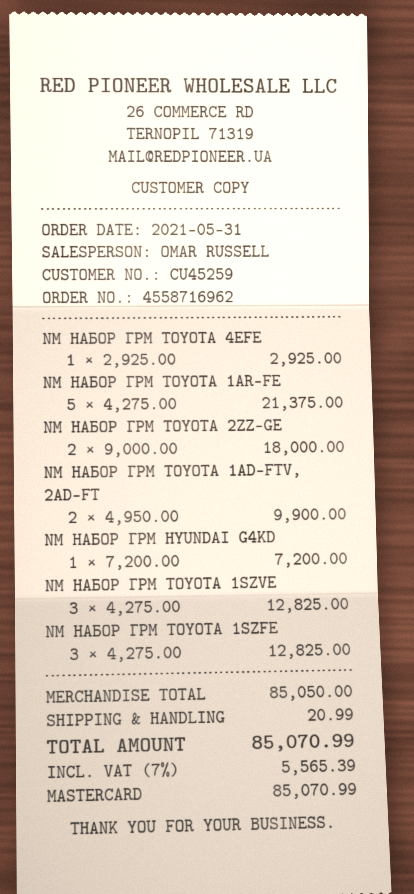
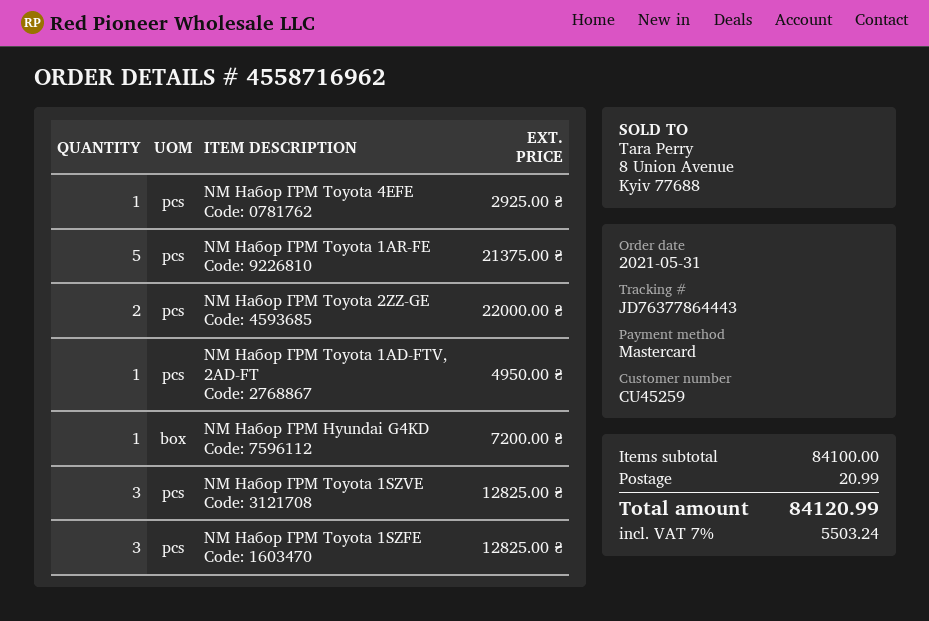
NM НАБОР ГРМ TOYOTA 2ZZ-GE: 2 for 18000.00 -> 2 for 22000.00
NM НАБОР ГРМ TOYOTA 1AD-FTV, 2AD-FT: 2 for 9900.00 -> 1 for 4950.00
subtotal: 85050.00 -> 84100.00
tax: 7% = 5565.39 -> 7% = 5503.24
total: 85070.99 -> 84120.99

